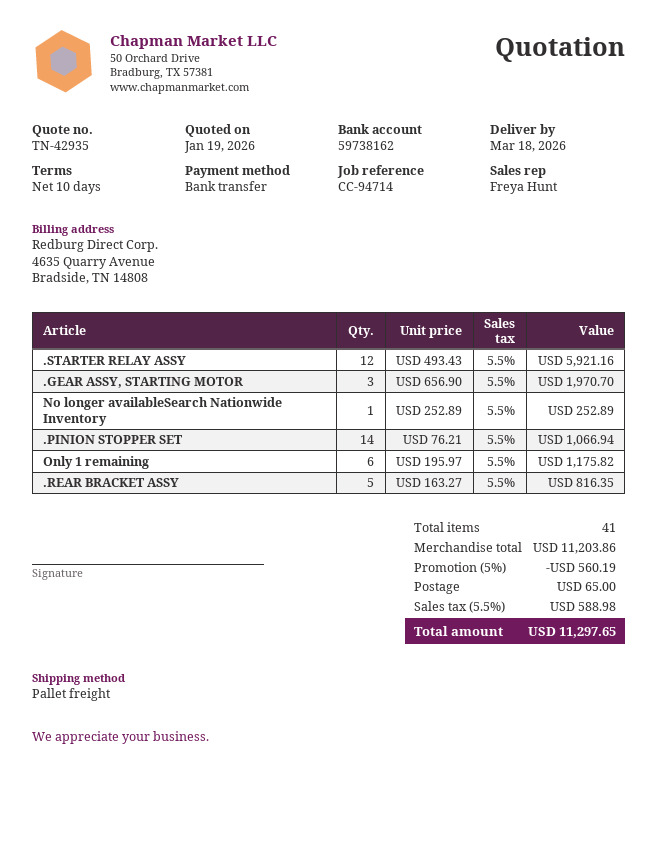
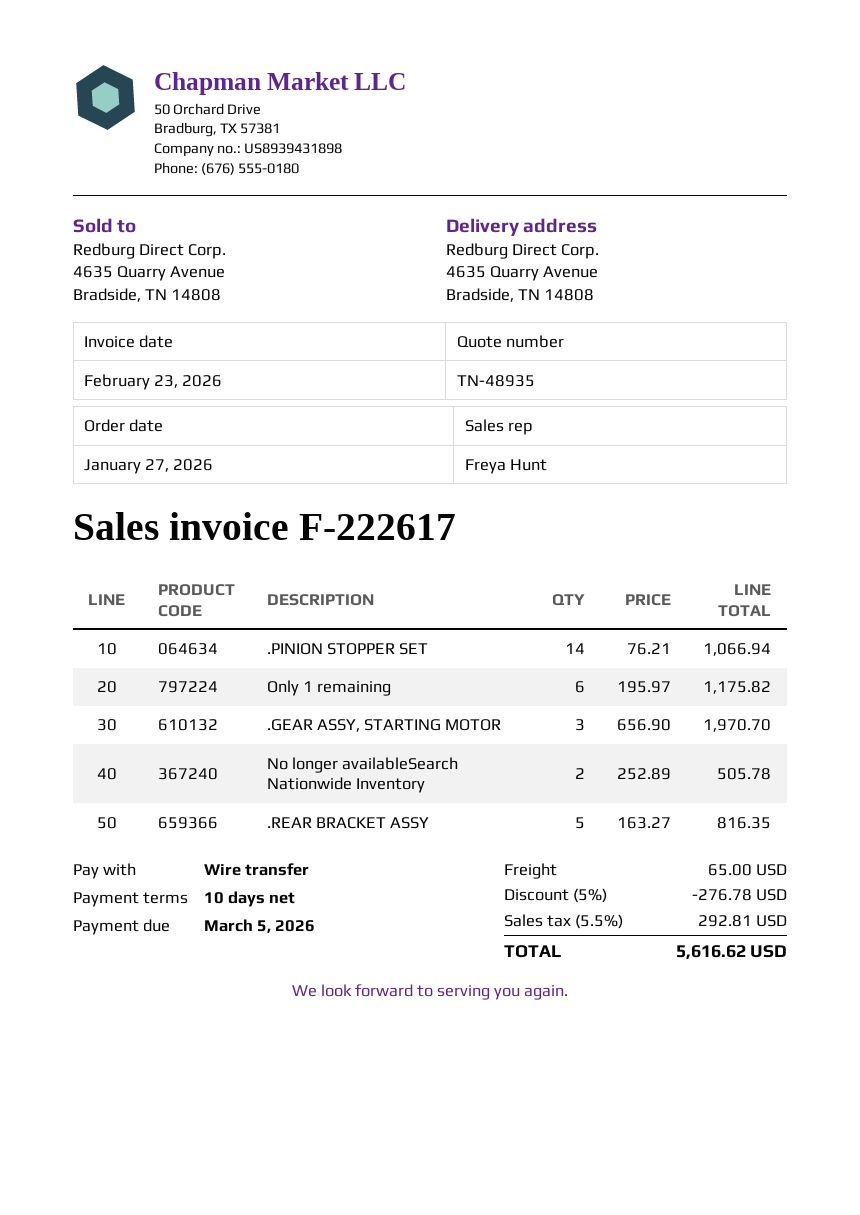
quote number: TN-42935 -> TN-48935
.STARTER RELAY ASSY: 12 x 493.43 = 5921.16 -> none
No longer availableSearch Nationwide Inventory: 1 x 252.89 = 252.89 -> 2 x 252.89 = 505.78
discount: 5% = 560.19 -> 5% = 276.78
tax: 5.5% = 588.98 -> 5.5% = 292.81
total: 11297.65 -> 5616.62

